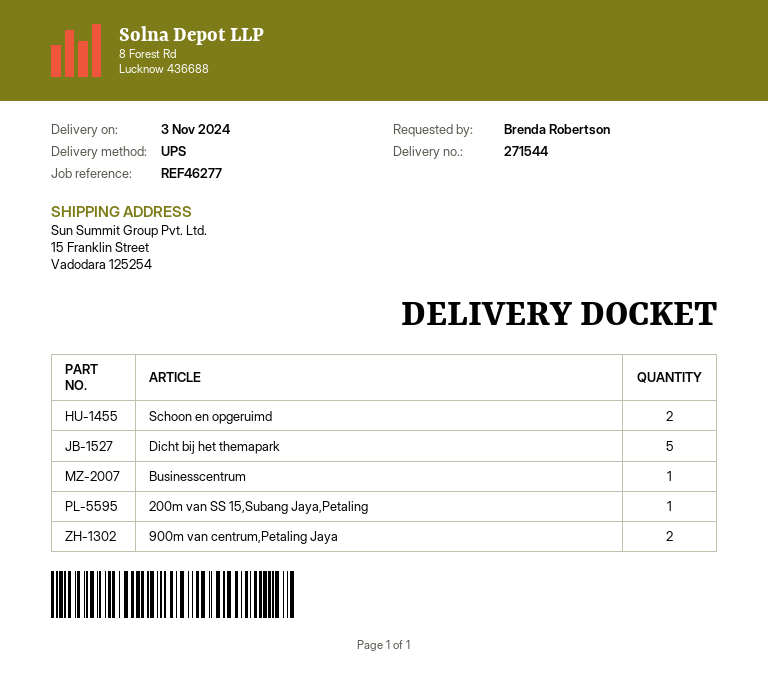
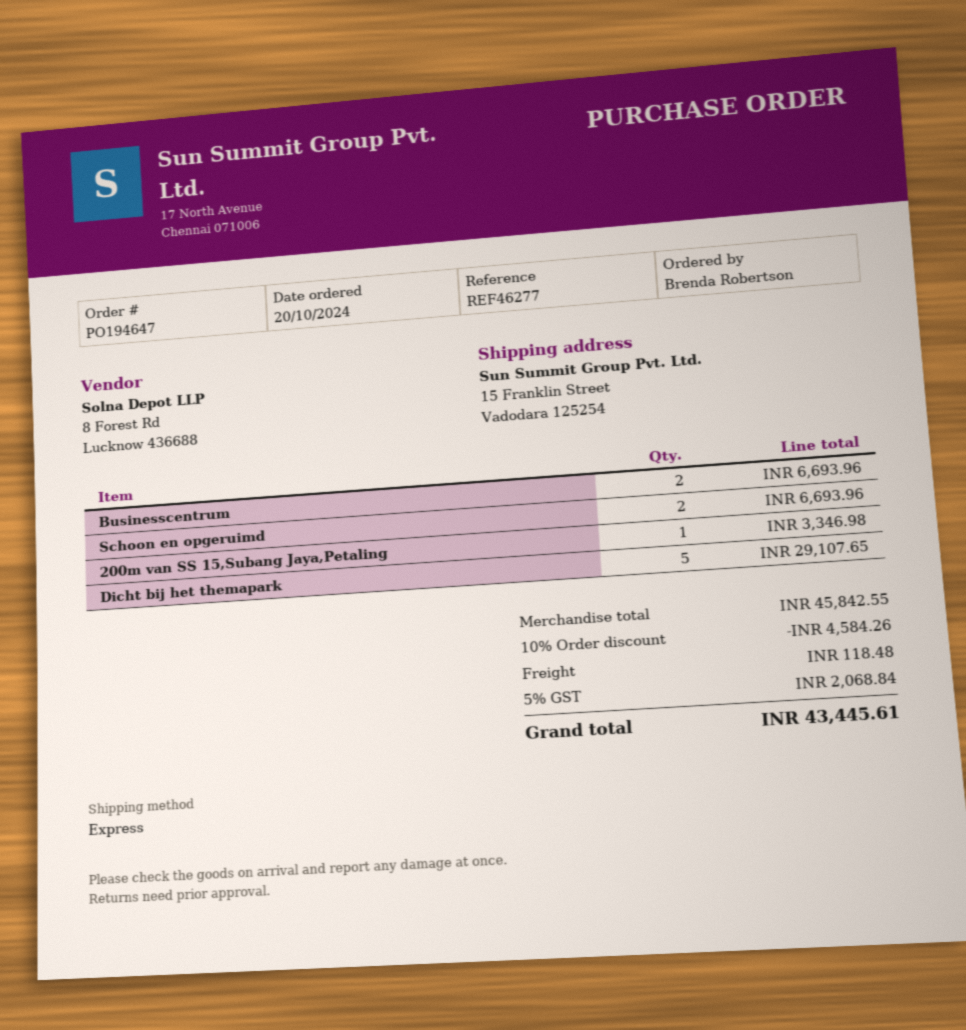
shipping method: UPS -> express
Businesscentrum: 1 -> 2
900m van centrum,Petaling Jaya: 2 -> none

